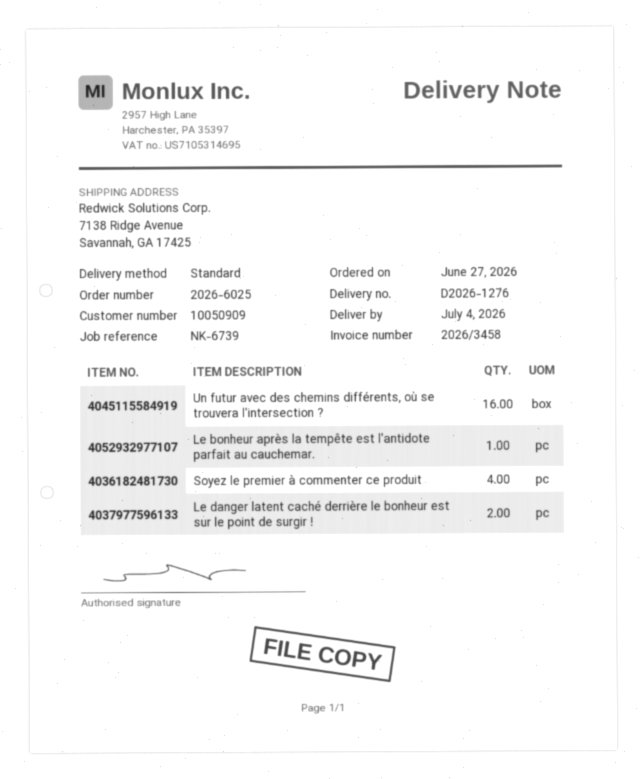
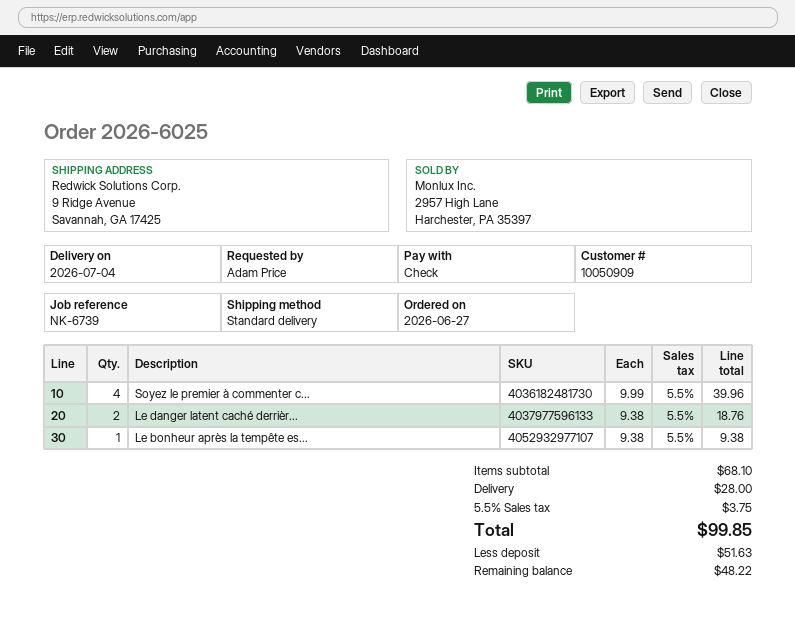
ship to: 7138 Ridge Avenue, Savannah, GA 17425 -> 9 Ridge Avenue, Savannah, GA 17425
Un futur avec des chemins différents, où se trouvera l'intersection ?: 16 -> none

